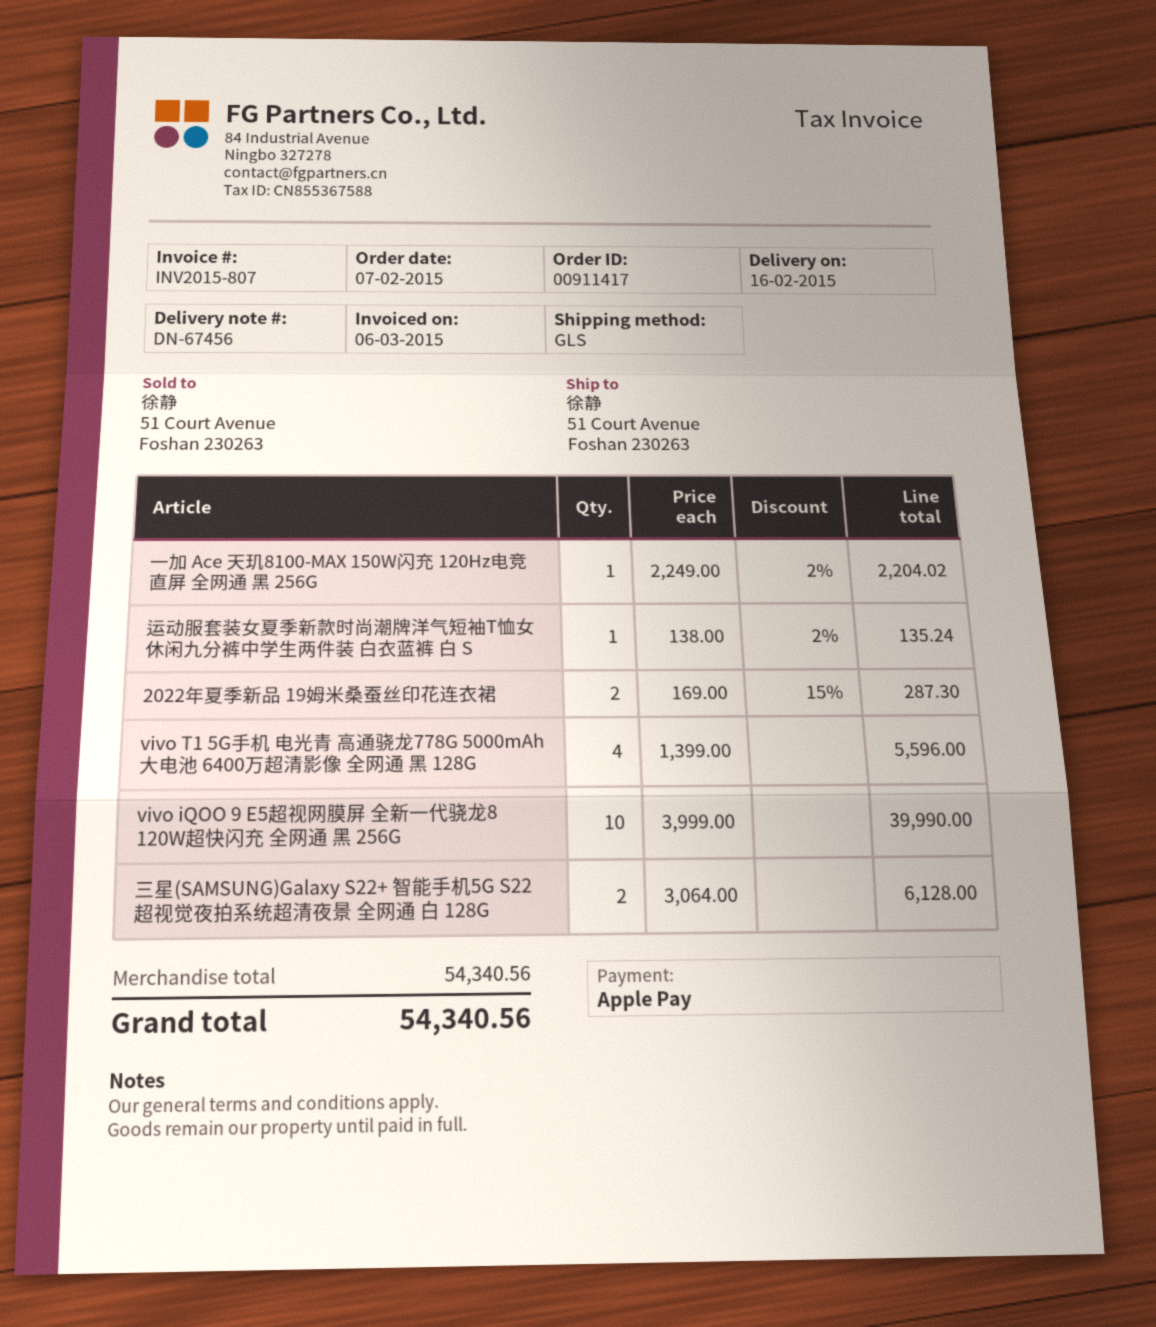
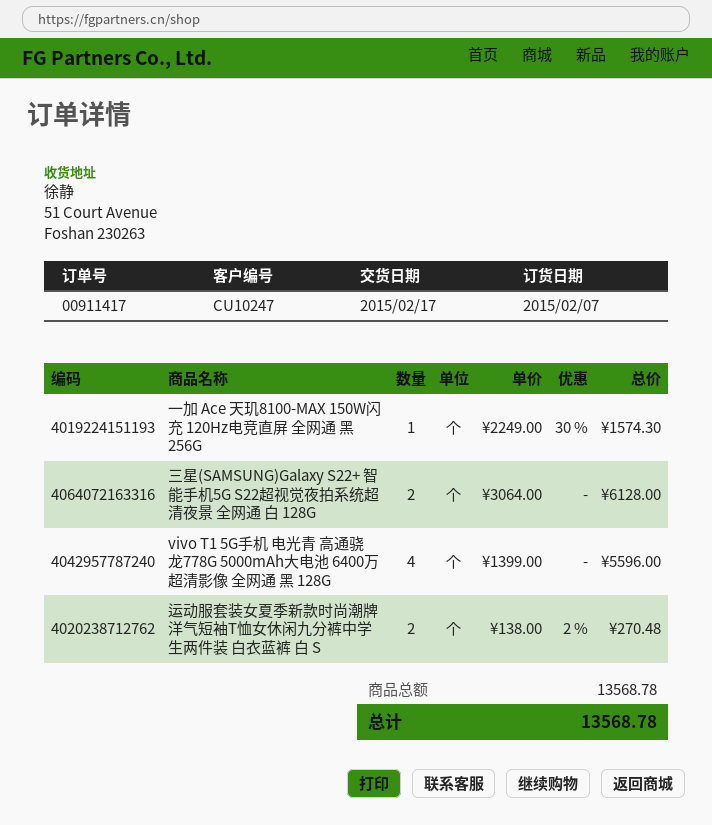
delivery date: 2015-02-16 -> 2015-02-17
一加 Ace 天玑8100-MAX 150W闪充 120Hz电竞直屏 全网通 黑 256G: 1 x 2249.00 - 2% = 2204.02 -> 1 x 2249.00 - 30% = 1574.30
运动服套装女夏季新款时尚潮牌洋气短袖T恤女休闲九分裤中学生两件装 白衣蓝裤 白 S: 1 x 138.00 - 2% = 135.24 -> 2 x 138.00 - 2% = 270.48
2022年夏季新品 19姆米桑蚕丝印花连衣裙: 2 x 169.00 - 15% = 287.30 -> none
vivo iQOO 9 E5超视网膜屏 全新一代骁龙8 120W超快闪充 全网通 黑 256G: 10 x 3999.00 = 39990.00 -> none
subtotal: 54340.56 -> 13568.78
total: 54340.56 -> 13568.78

